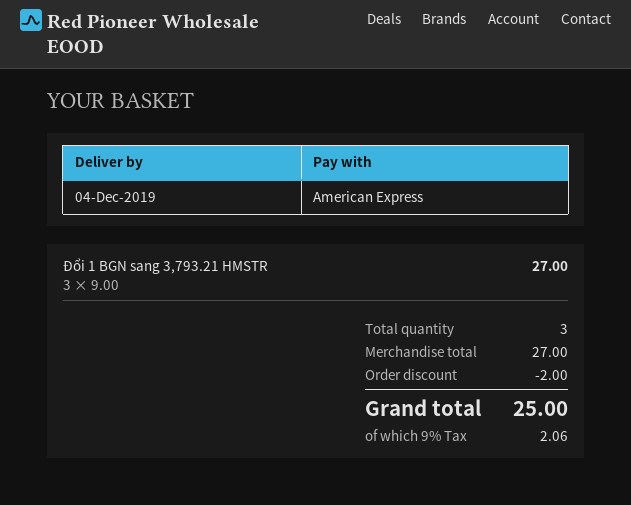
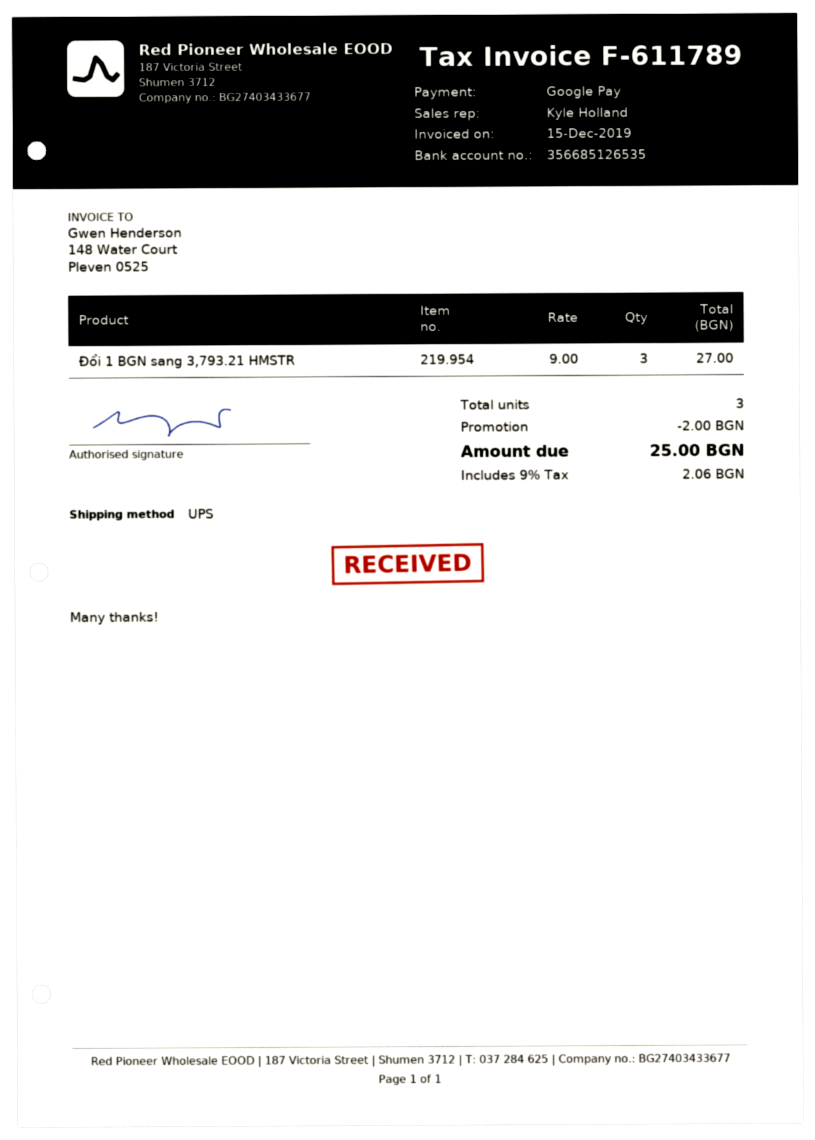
payment method: American Express -> Google Pay

